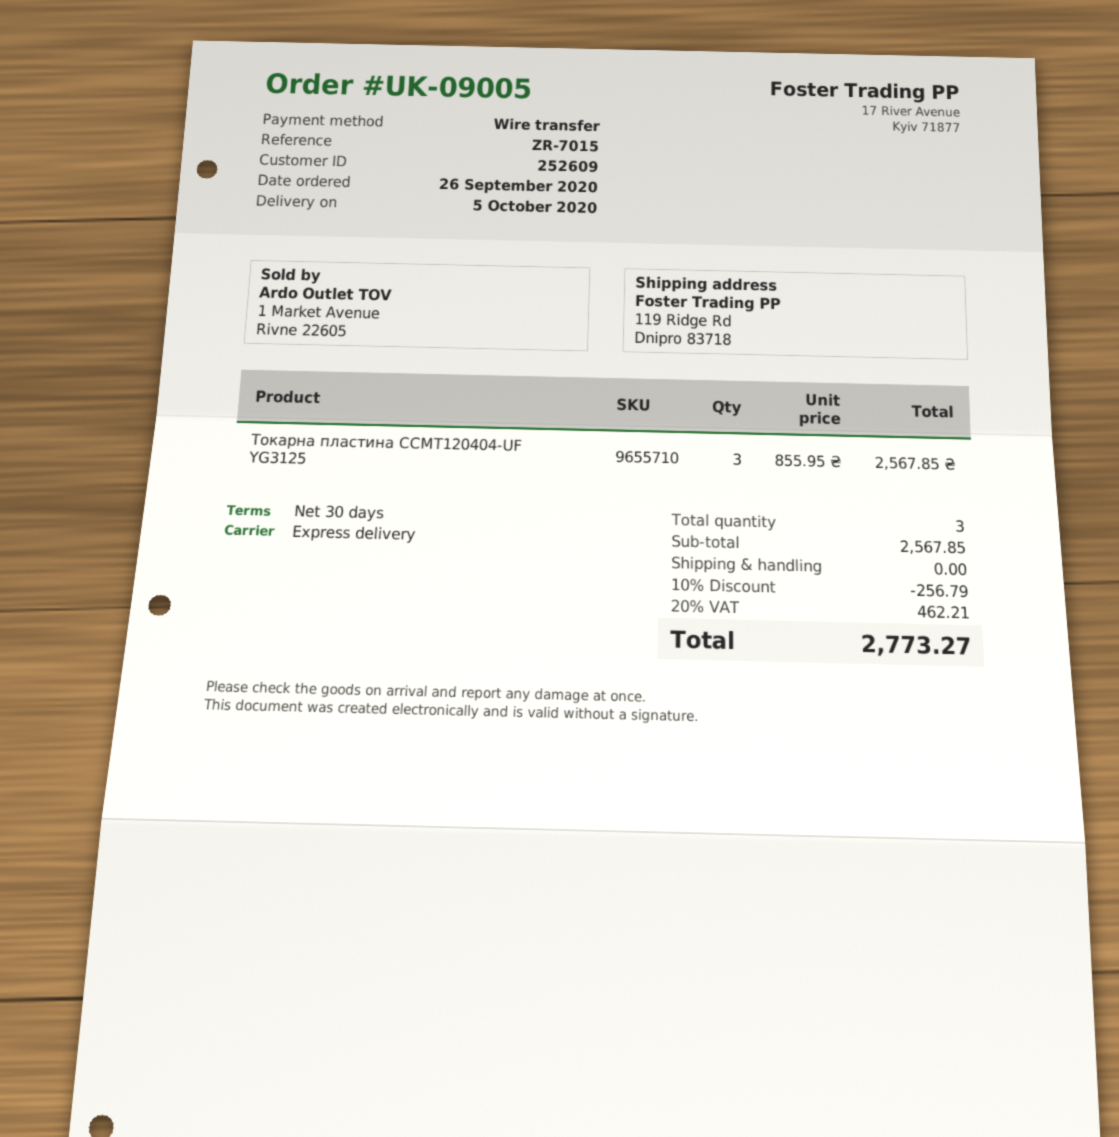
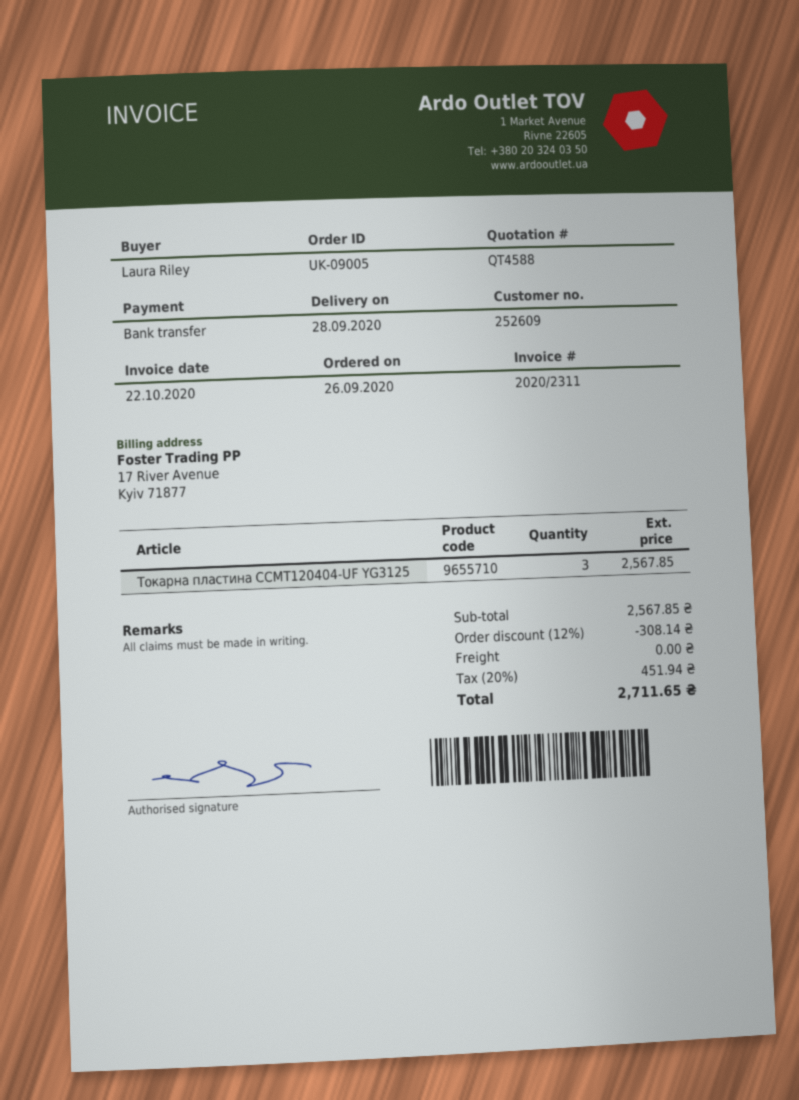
delivery date: 2020-10-05 -> 2020-09-28
discount: 10% = 256.79 -> 12% = 308.14
tax: 20% = 462.21 -> 20% = 451.94
total: 2773.27 -> 2711.65

